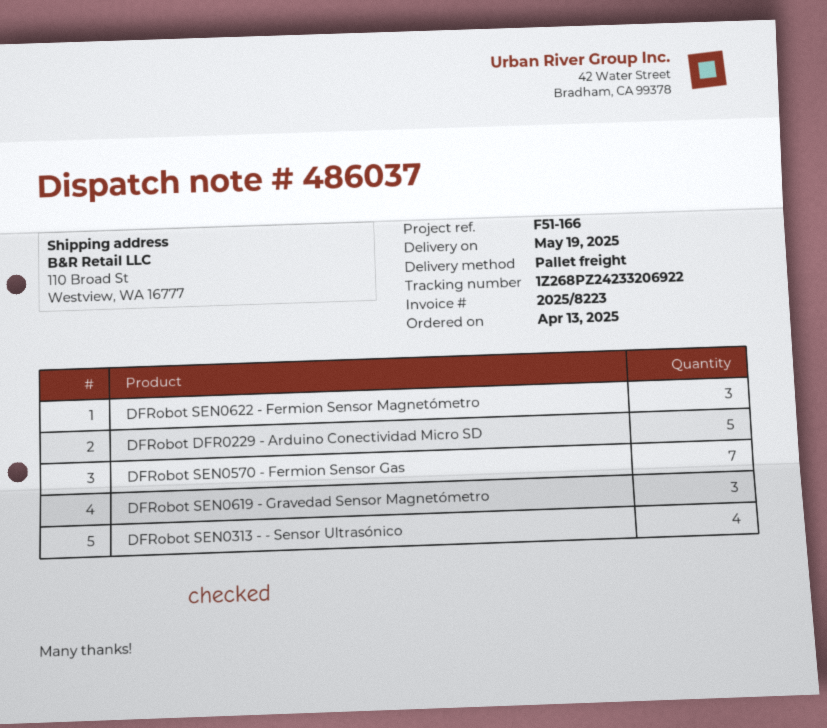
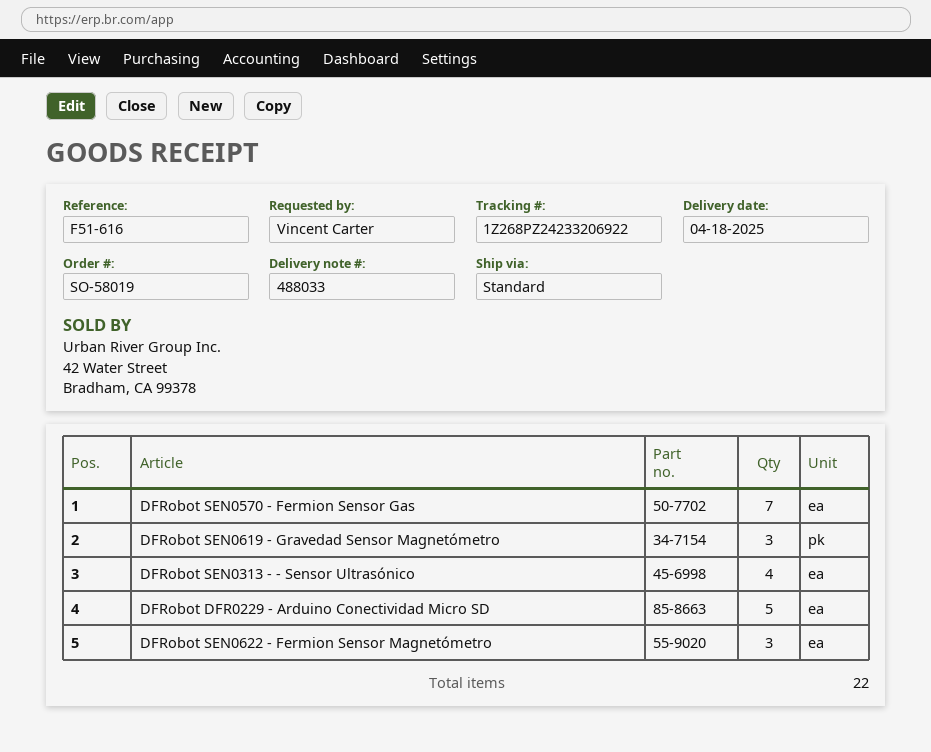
delivery note number: 486037 -> 488033
delivery date: 2025-05-19 -> 2025-04-18
reference: F51-166 -> F51-616
shipping method: pallet freight -> standard

